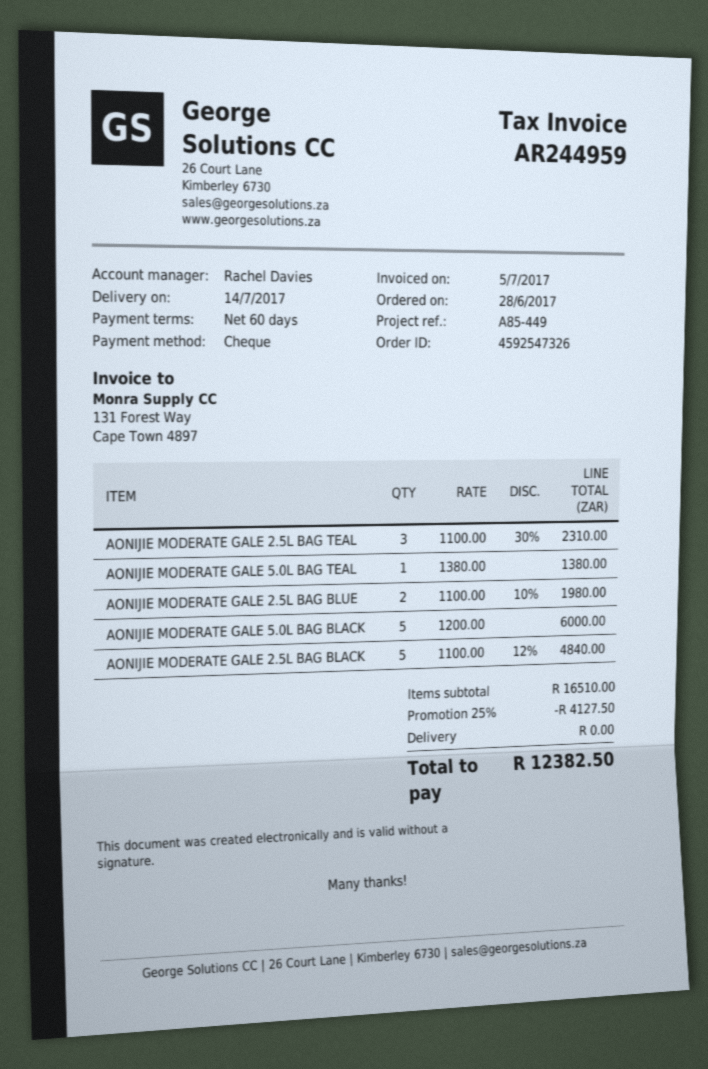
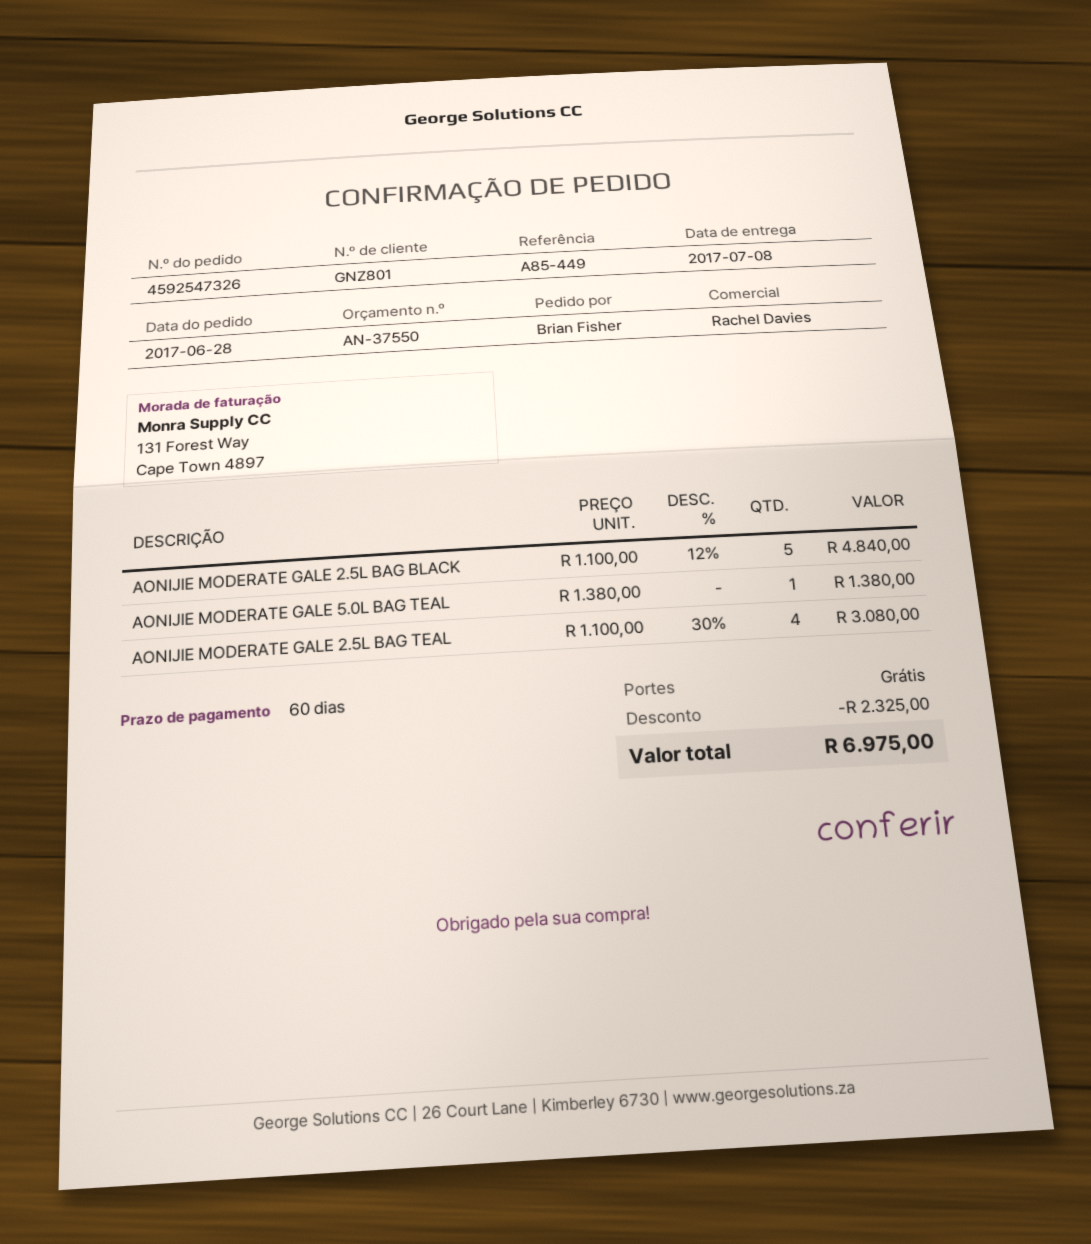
delivery date: 2017-07-14 -> 2017-07-08
AONIJIE MODERATE GALE 2.5L BAG TEAL: 3 x 1100.00 - 30% = 2310.00 -> 4 x 1100.00 - 30% = 3080.00
AONIJIE MODERATE GALE 2.5L BAG BLUE: 2 x 1100.00 - 10% = 1980.00 -> none
AONIJIE MODERATE GALE 5.0L BAG BLACK: 5 x 1200.00 = 6000.00 -> none
discount: 4127.50 -> 2325.00
total: 12382.50 -> 6975.00

